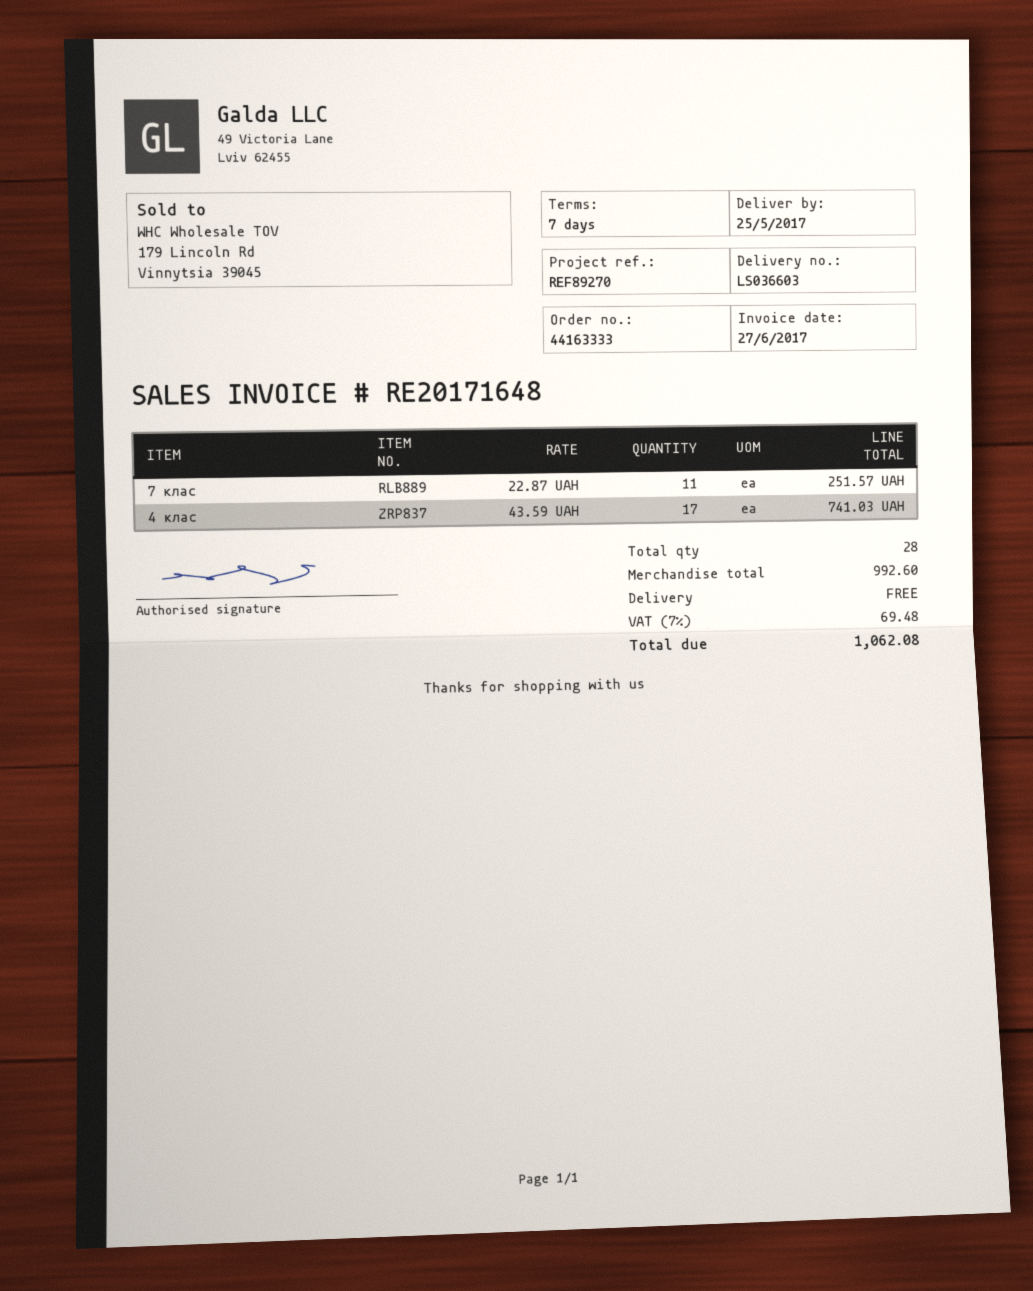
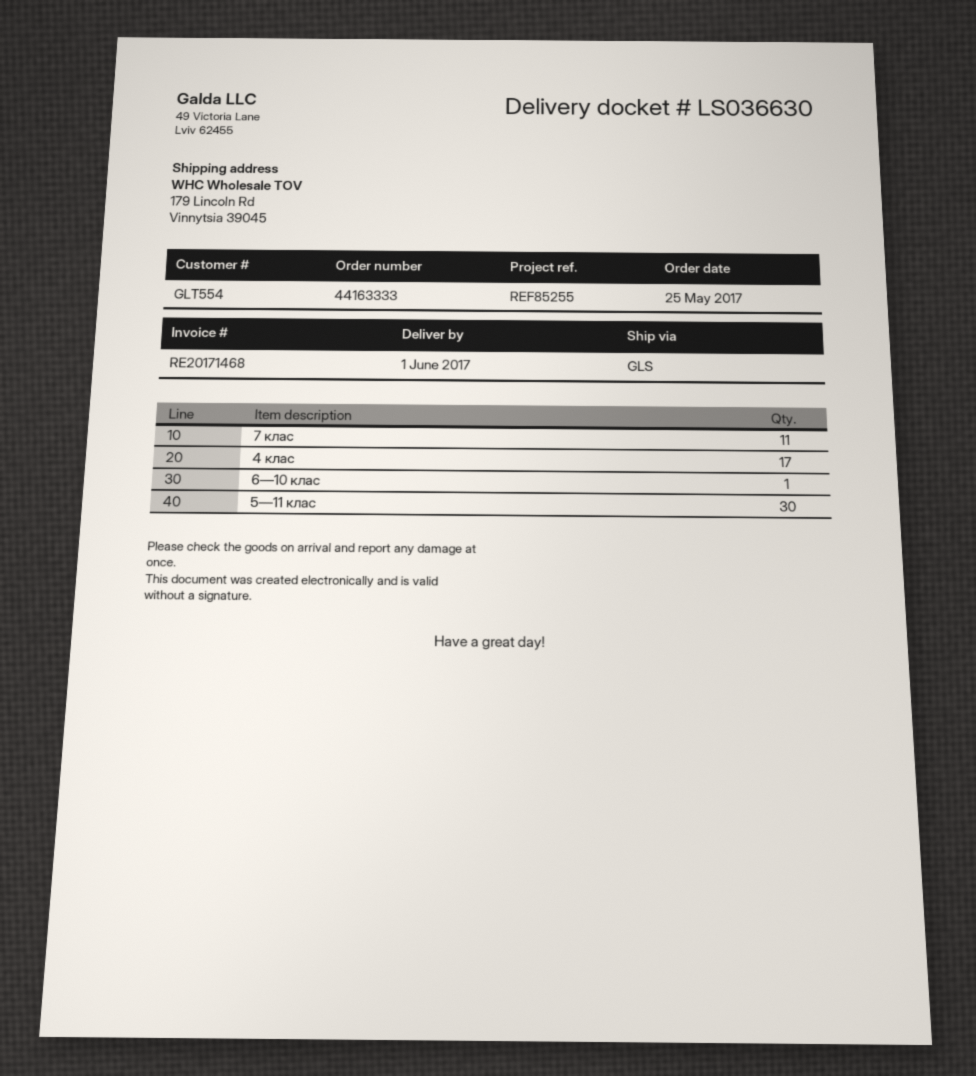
delivery note number: LS036603 -> LS036630
delivery date: 2017-05-25 -> 2017-06-01
invoice number: RE20171648 -> RE20171468
reference: REF89270 -> REF85255
6—10 клас: none -> 1
5—11 клас: none -> 30

